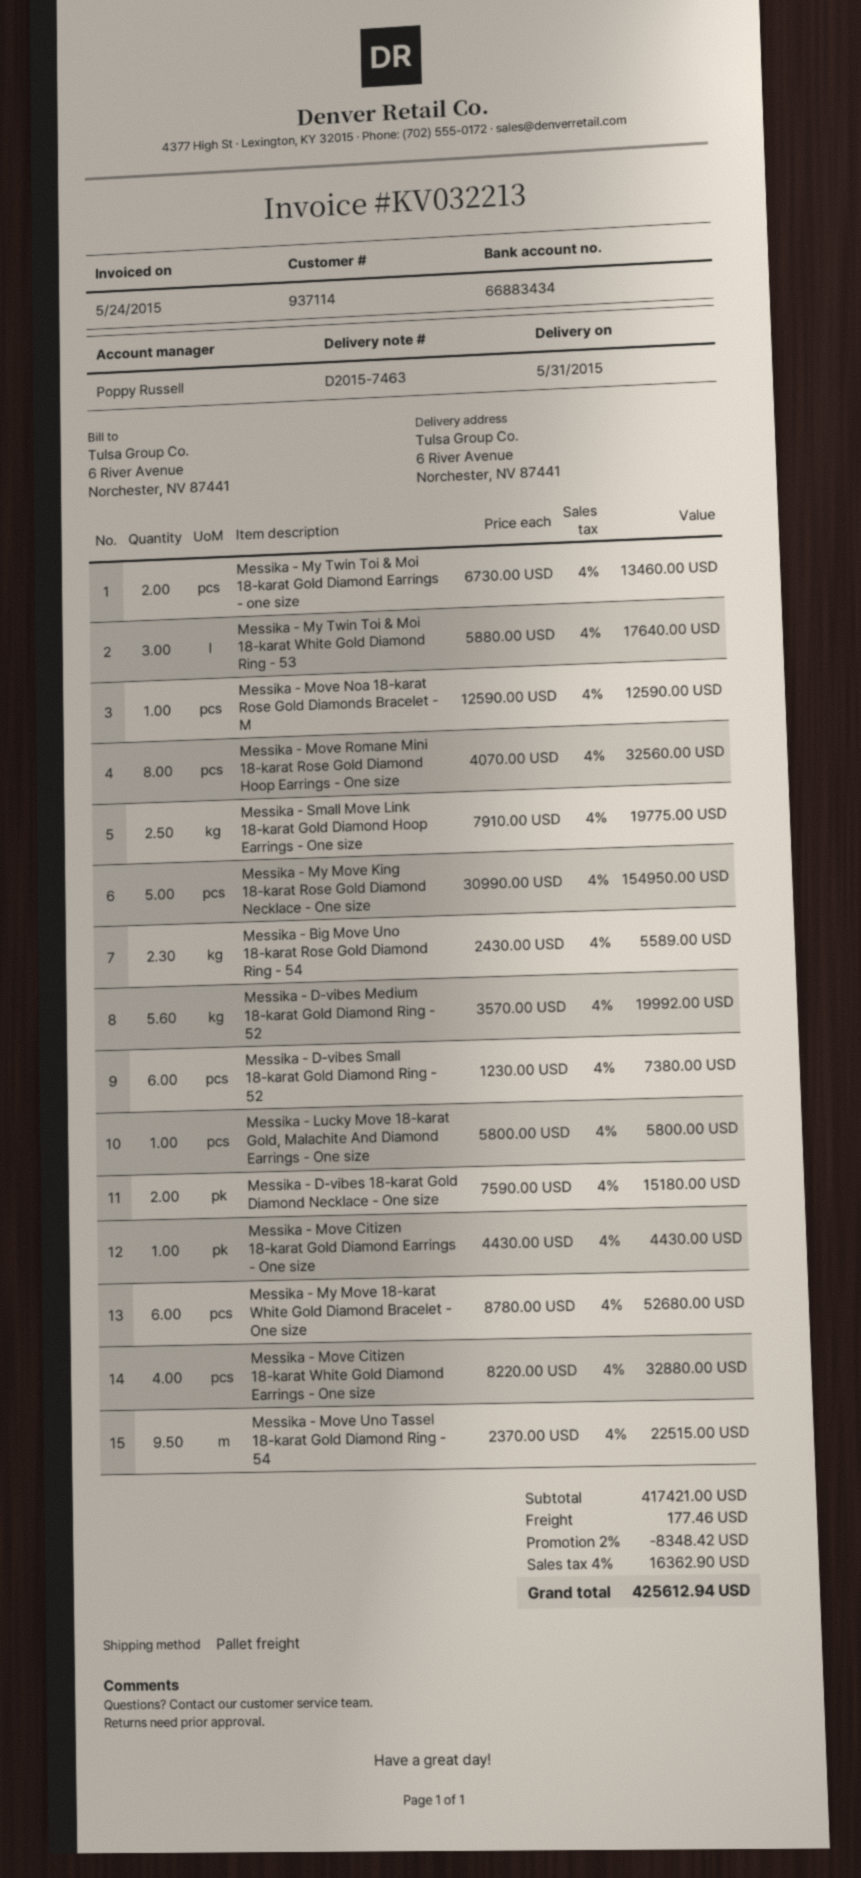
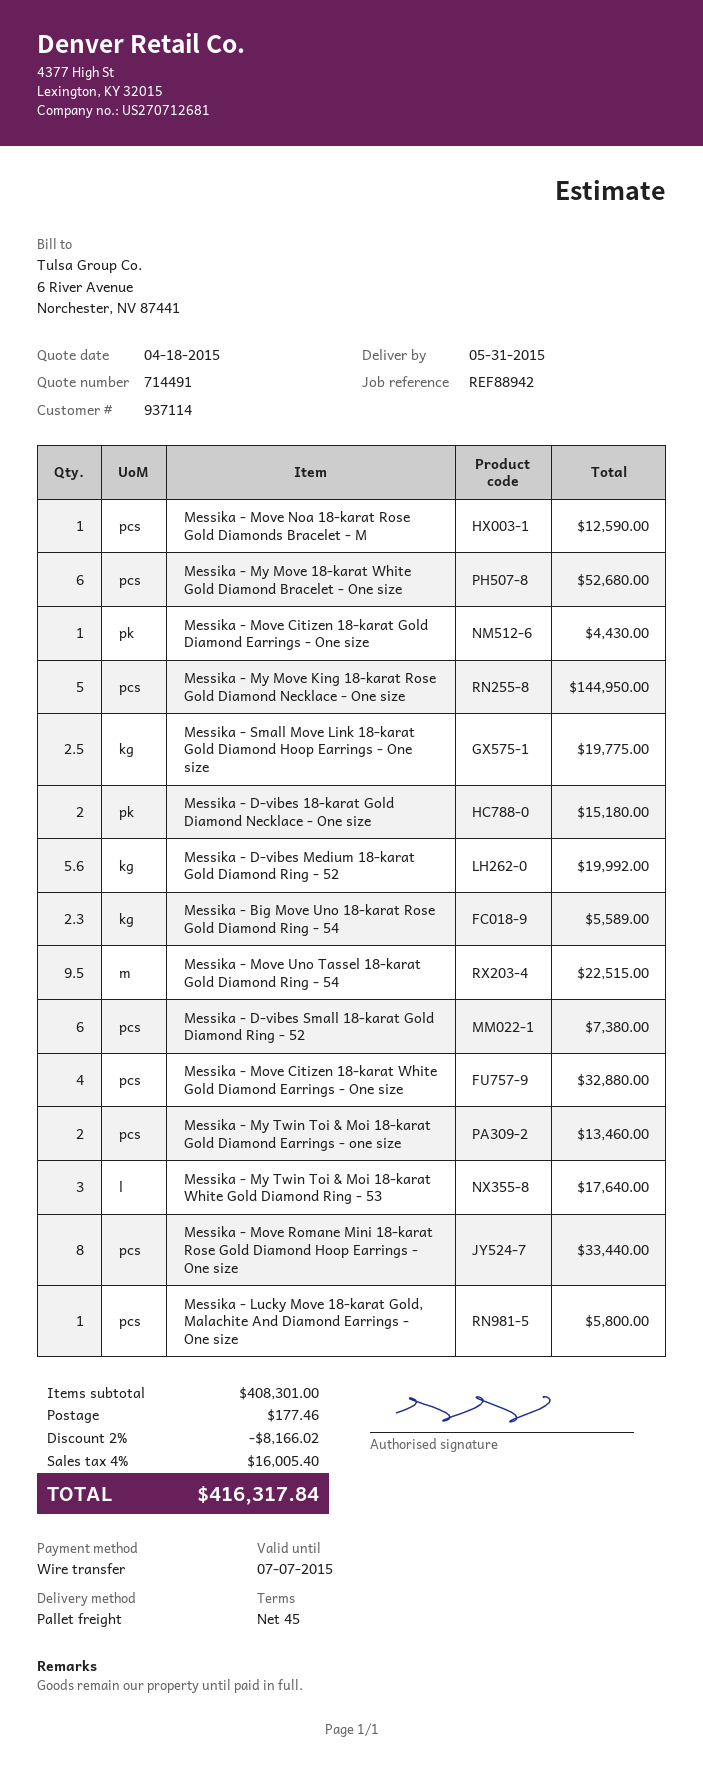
Messika - Move Romane Mini 18-karat Rose Gold Diamond Hoop Earrings - One size: 8 for 32560.00 -> 8 for 33440.00
Messika - My Move King 18-karat Rose Gold Diamond Necklace - One size: 5 for 154950.00 -> 5 for 144950.00
subtotal: 417421.00 -> 408301.00
discount: 2% = 8348.42 -> 2% = 8166.02
tax: 4% = 16362.90 -> 4% = 16005.40
total: 425612.94 -> 416317.84

